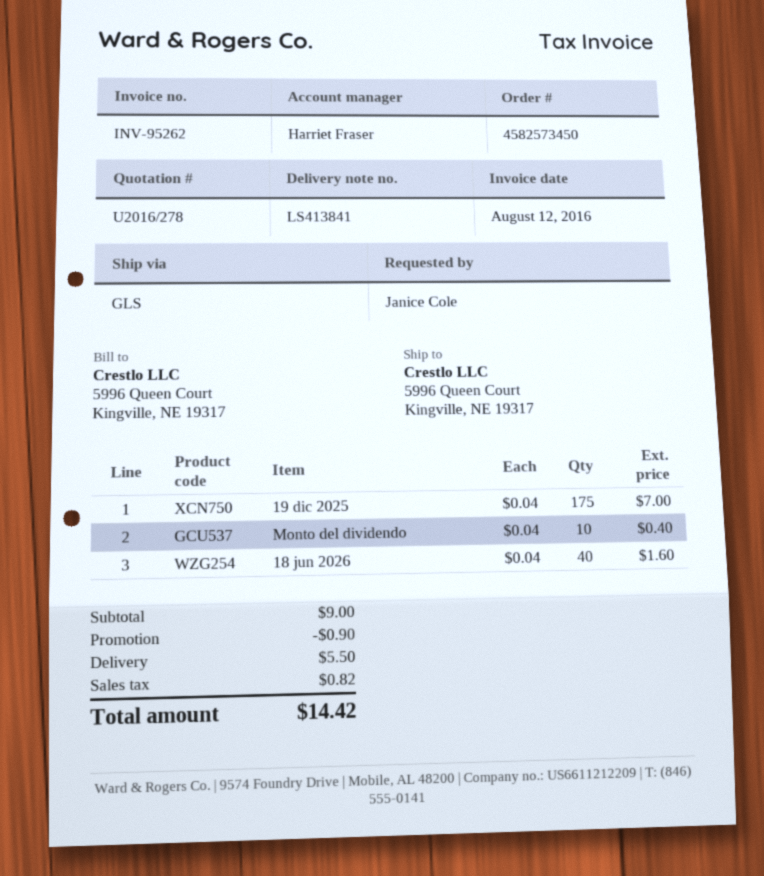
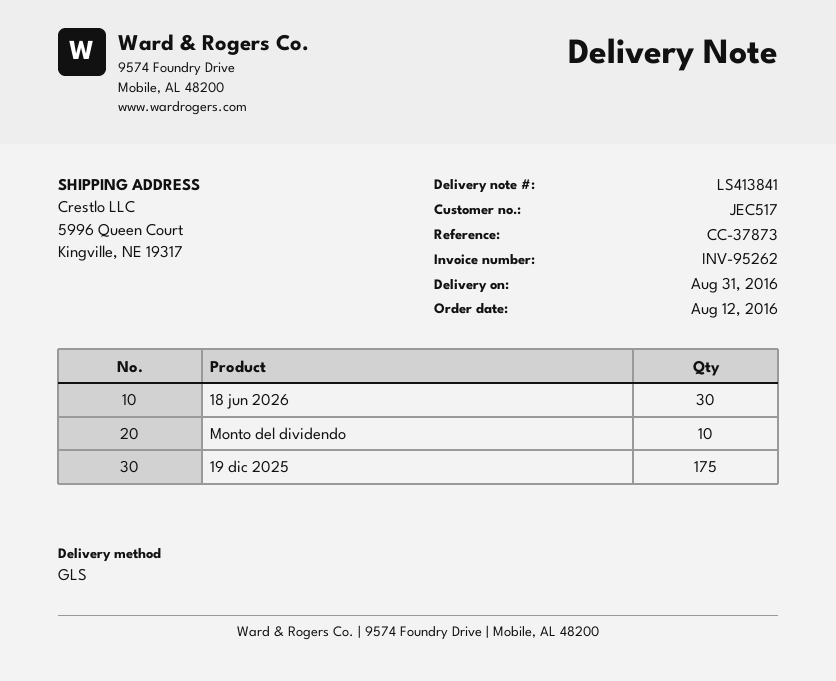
18 jun 2026: 40 -> 30

